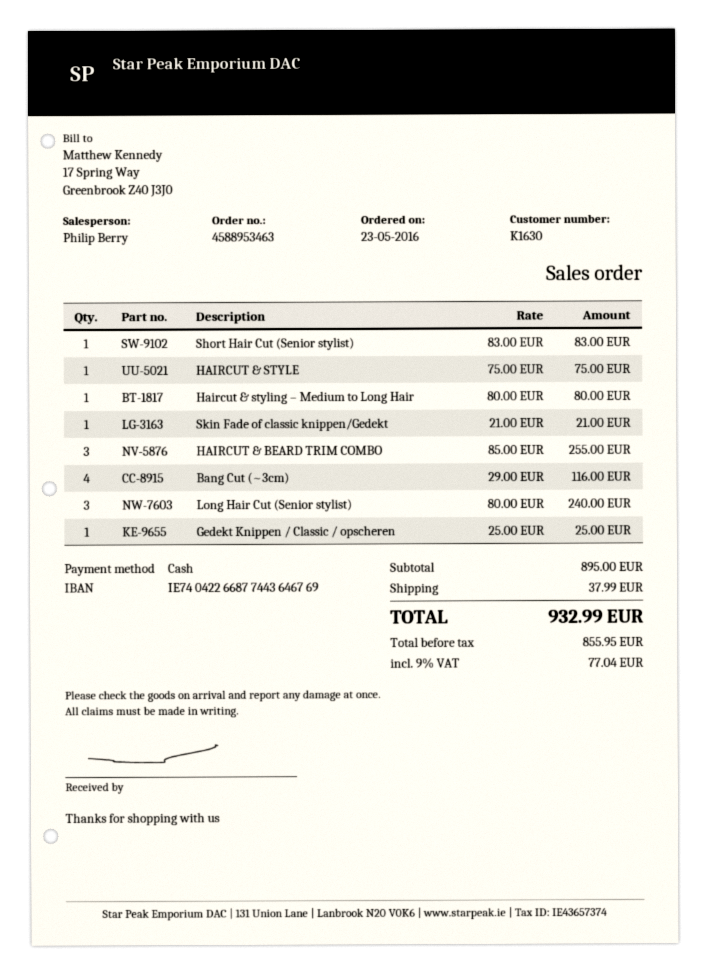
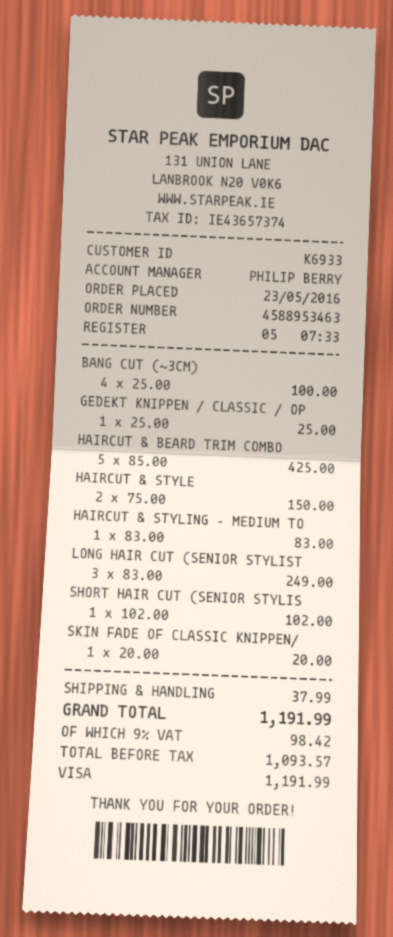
customer number: K1630 -> K6933
payment method: cash -> Visa
Short Hair Cut (Senior stylist): 1 x 83.00 = 83.00 -> 1 x 102.00 = 102.00
HAIRCUT & STYLE: 1 x 75.00 = 75.00 -> 2 x 75.00 = 150.00
Haircut & styling – Medium to Long Hair: 1 x 80.00 = 80.00 -> 1 x 83.00 = 83.00
Skin Fade of classic knippen/Gedekt: 1 x 21.00 = 21.00 -> 1 x 20.00 = 20.00
HAIRCUT & BEARD TRIM COMBO: 3 x 85.00 = 255.00 -> 5 x 85.00 = 425.00
Bang Cut (~3cm): 4 x 29.00 = 116.00 -> 4 x 25.00 = 100.00
Long Hair Cut (Senior stylist): 3 x 80.00 = 240.00 -> 3 x 83.00 = 249.00
net: 855.95 -> 1093.57
tax: 9% = 77.04 -> 9% = 98.42
total: 932.99 -> 1191.99

